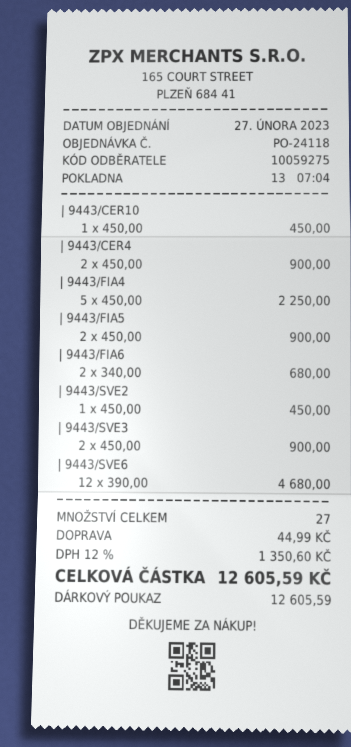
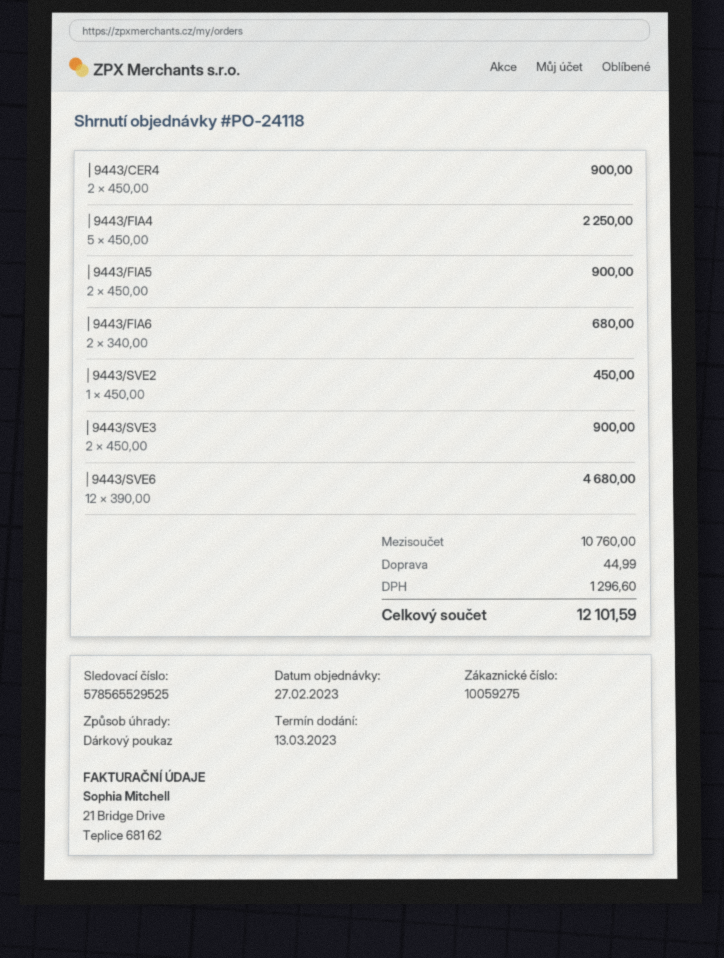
| 9443/CER10: 1 x 450.00 = 450.00 -> none
tax: 1350.60 -> 1296.60
total: 12605.59 -> 12101.59

